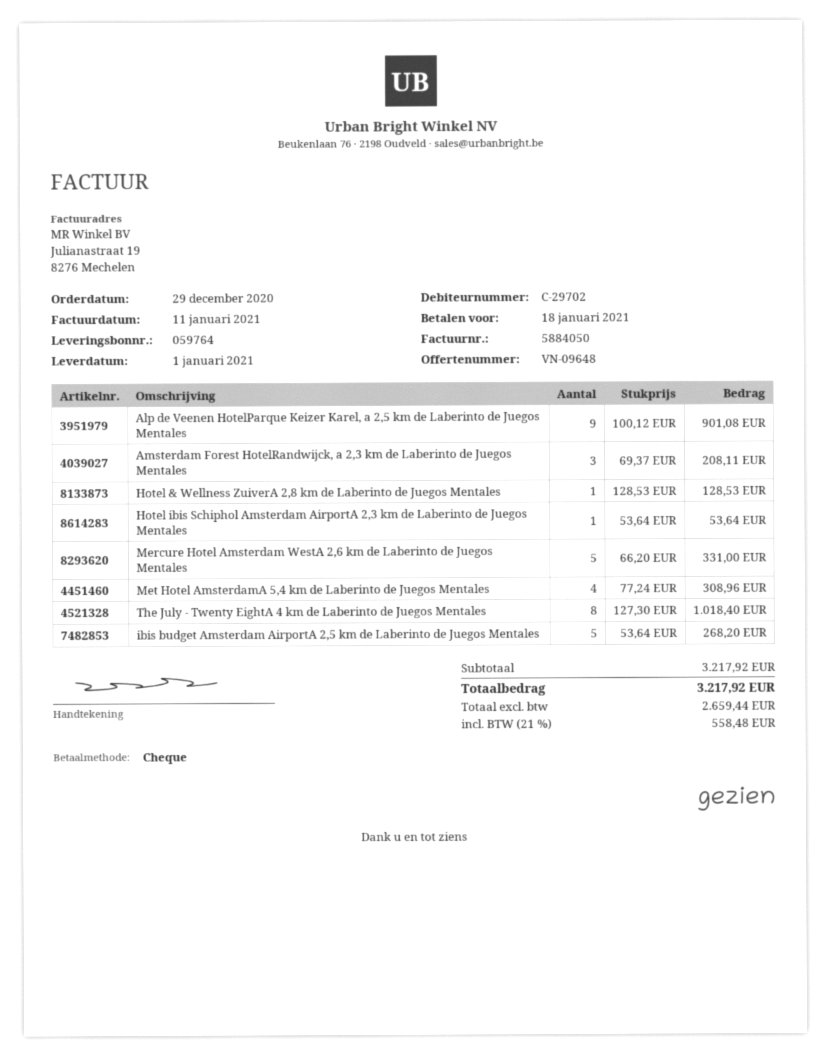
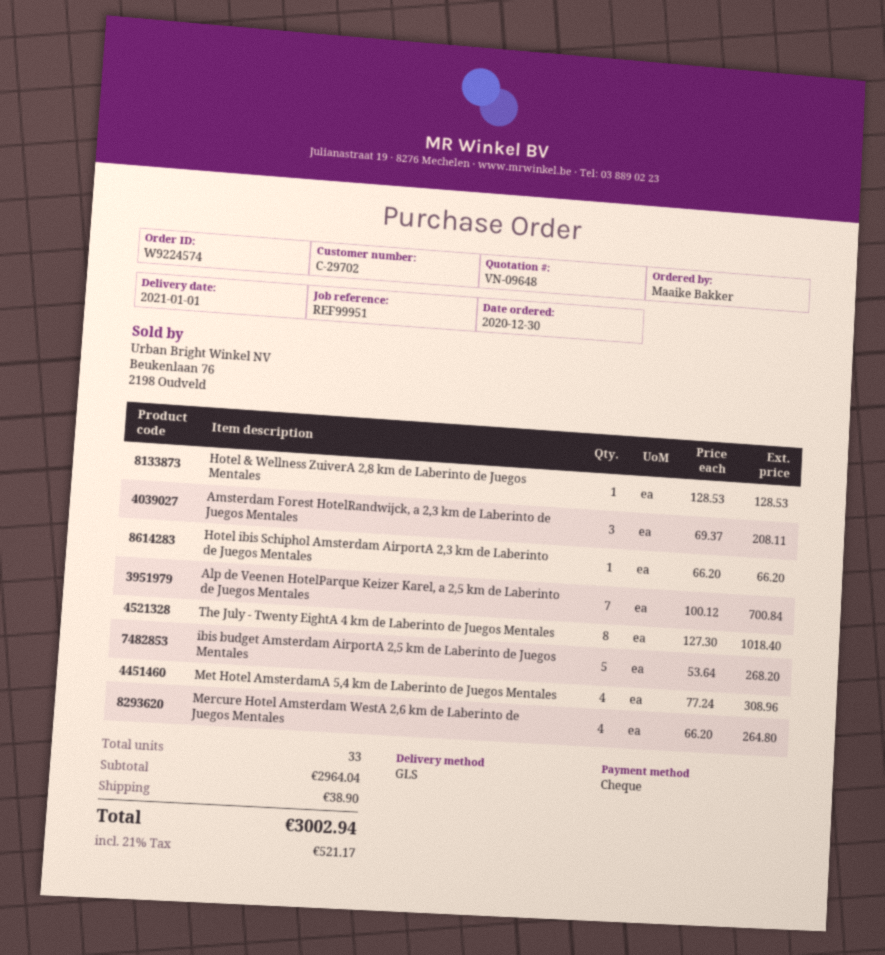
order date: 2020-12-29 -> 2020-12-30
Alp de Veenen HotelParque Keizer Karel, a 2,5 km de Laberinto de Juegos Mentales: 9 x 100.12 = 901.08 -> 7 x 100.12 = 700.84
Hotel ibis Schiphol Amsterdam AirportA 2,3 km de Laberinto de Juegos Mentales: 1 x 53.64 = 53.64 -> 1 x 66.20 = 66.20
Mercure Hotel Amsterdam WestA 2,6 km de Laberinto de Juegos Mentales: 5 x 66.20 = 331.00 -> 4 x 66.20 = 264.80
subtotal: 3217.92 -> 2964.04
shipping: none -> 38.90
tax: 21% = 558.48 -> 21% = 521.17
total: 3217.92 -> 3002.94

